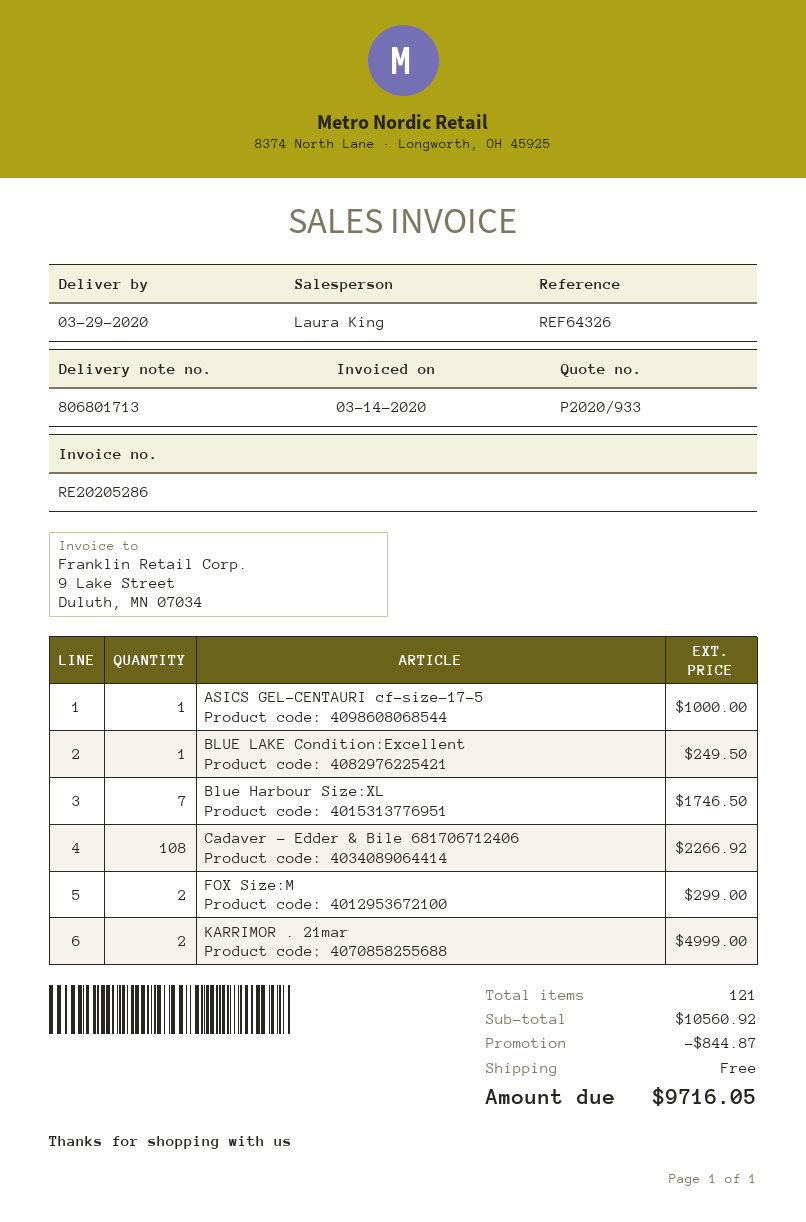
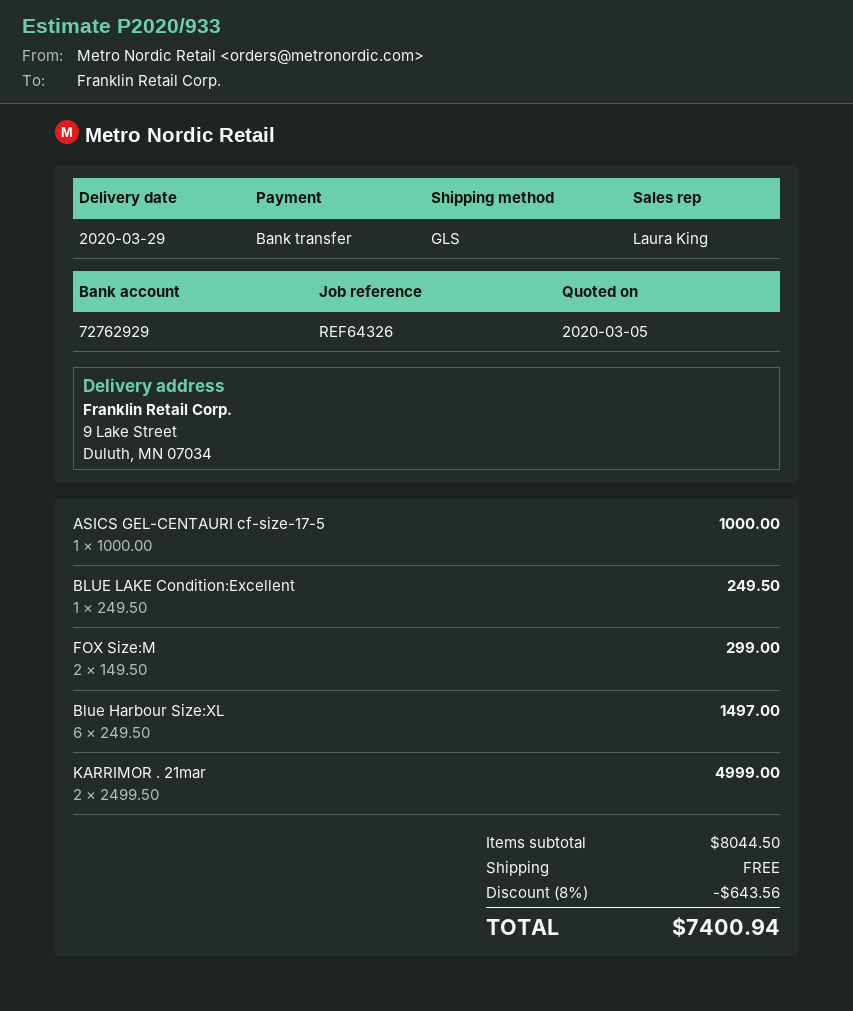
Blue Harbour Size:XL: 7 for 1746.50 -> 6 for 1497.00
Cadaver - Edder & Bile 681706712406: 108 for 2266.92 -> none
subtotal: 10560.92 -> 8044.50
discount: 844.87 -> 643.56
total: 9716.05 -> 7400.94

